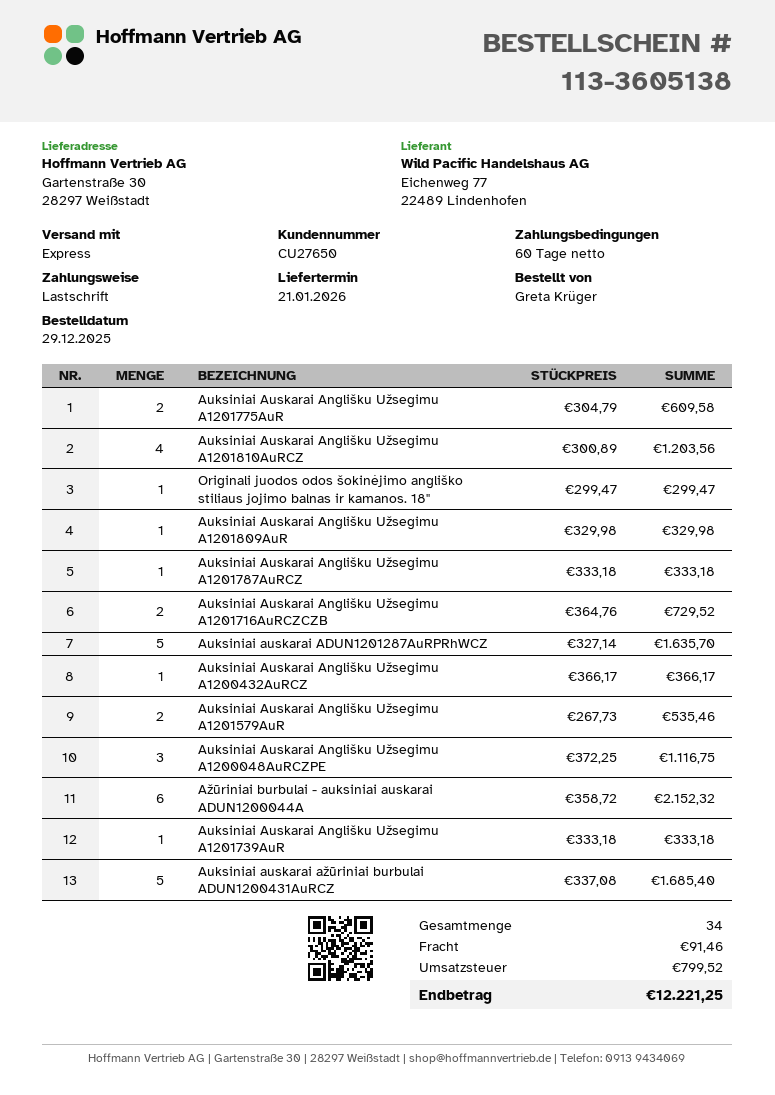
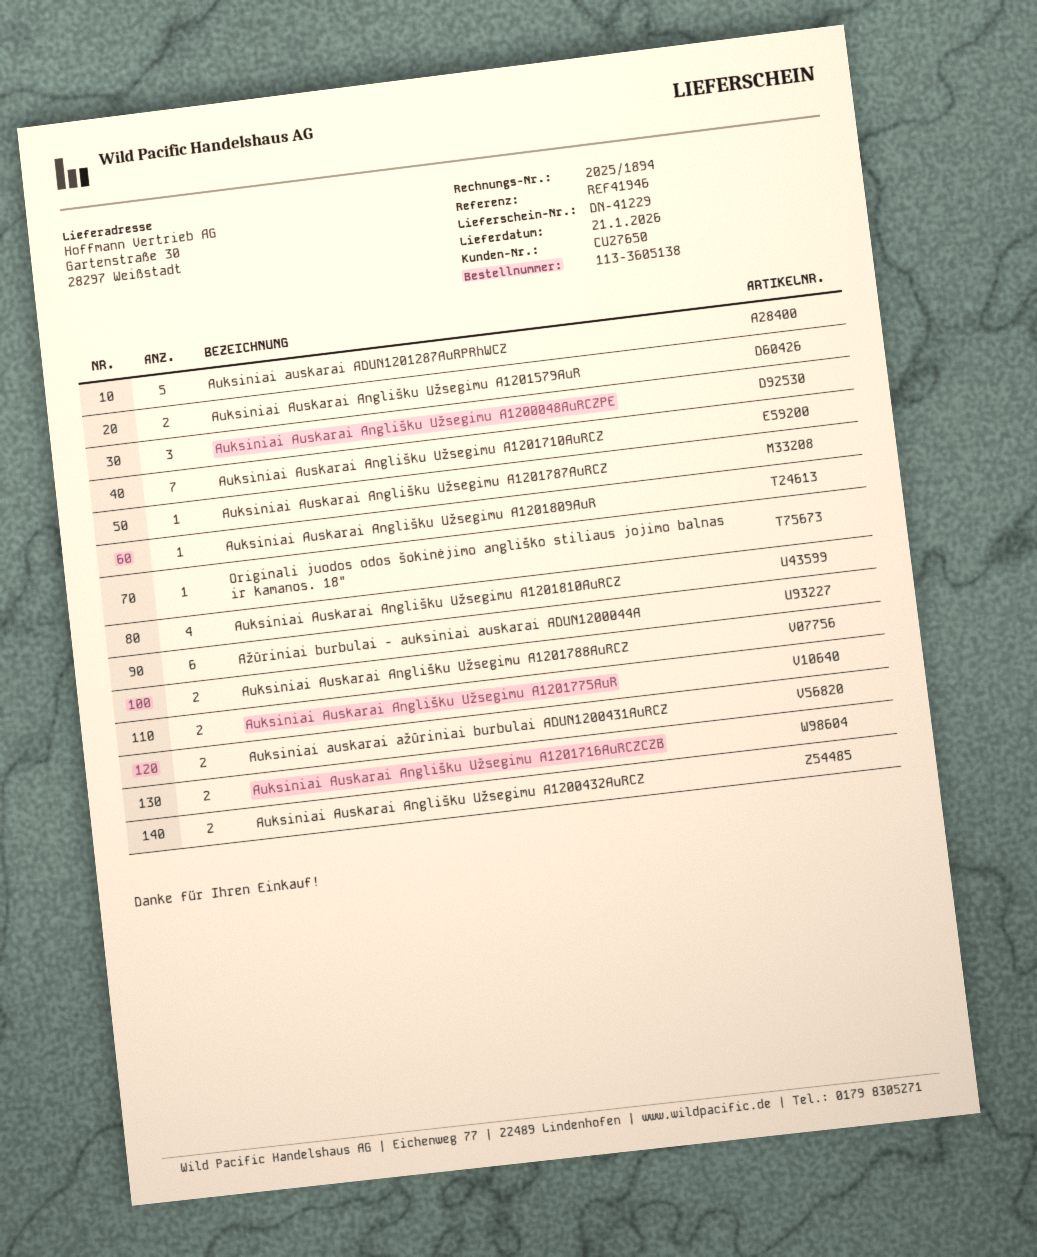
Auksiniai Auskarai Anglišku Užsegimu A1200432AuRCZ: 1 -> 2
Auksiniai Auskarai Anglišku Užsegimu A1201739AuR: 1 -> none
Auksiniai auskarai ažūriniai burbulai ADUN1200431AuRCZ: 5 -> 2
Auksiniai Auskarai Anglišku Užsegimu A1201710AuRCZ: none -> 7
Auksiniai Auskarai Anglišku Užsegimu A1201788AuRCZ: none -> 2

